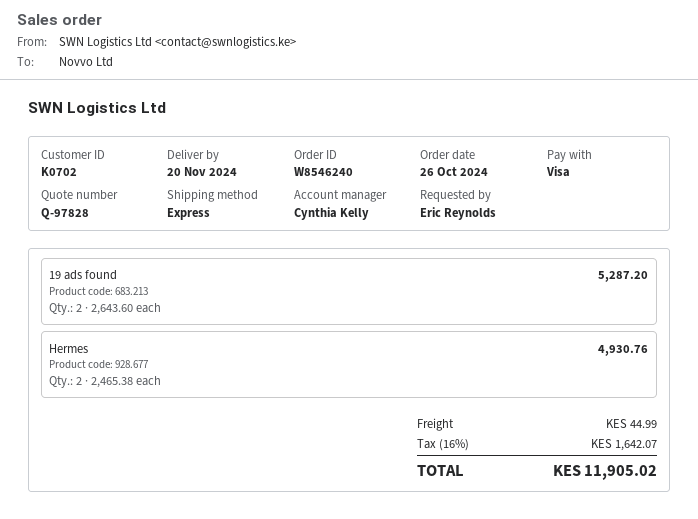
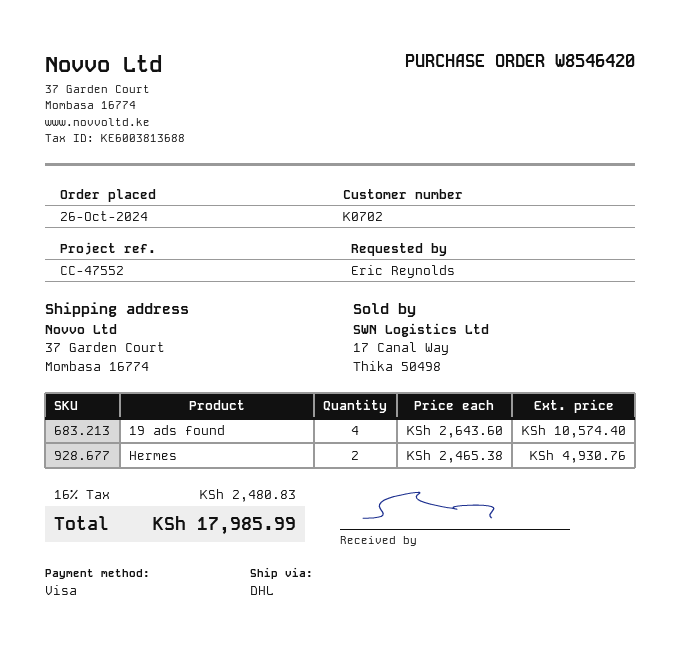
order number: W8546240 -> W8546420
shipping method: express -> DHL
19 ads found: 2 x 2643.60 = 5287.20 -> 4 x 2643.60 = 10574.40
shipping: 44.99 -> none
tax: 16% = 1642.07 -> 16% = 2480.83
total: 11905.02 -> 17985.99

